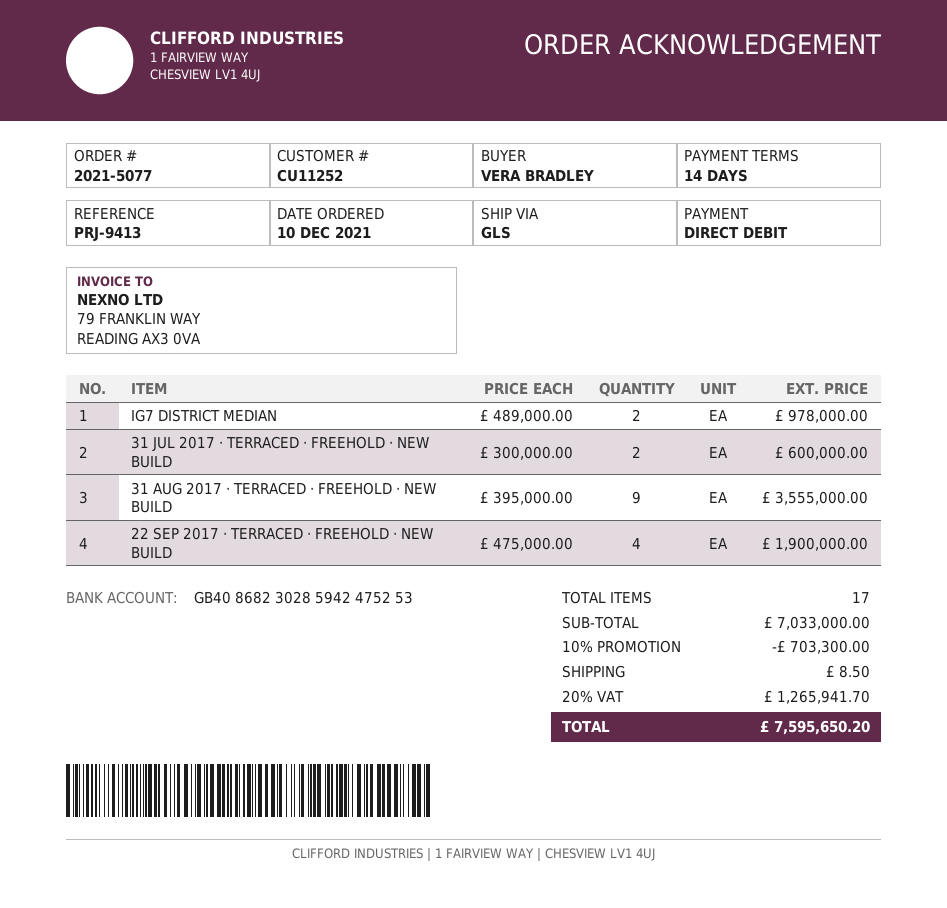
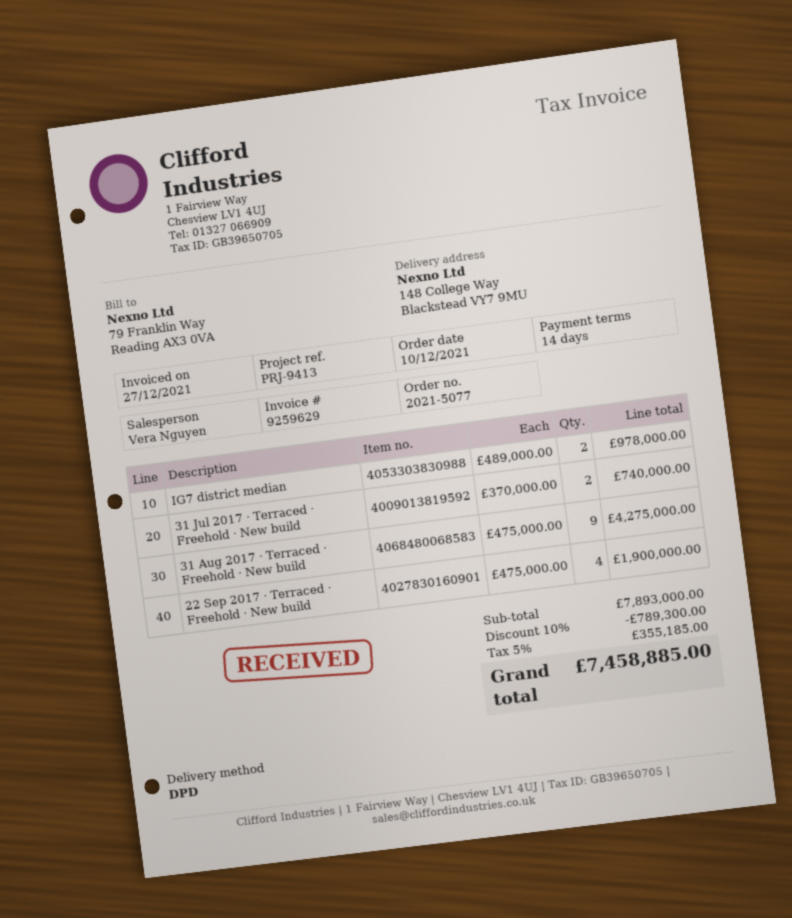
shipping method: GLS -> DPD
31 JUL 2017 · TERRACED · FREEHOLD · NEW BUILD: 2 x 300000.00 = 600000.00 -> 2 x 370000.00 = 740000.00
31 AUG 2017 · TERRACED · FREEHOLD · NEW BUILD: 9 x 395000.00 = 3555000.00 -> 9 x 475000.00 = 4275000.00
subtotal: 7033000.00 -> 7893000.00
discount: 10% = 703300.00 -> 10% = 789300.00
shipping: 8.50 -> none
tax: 20% = 1265941.70 -> 5% = 355185.00
total: 7595650.20 -> 7458885.00

